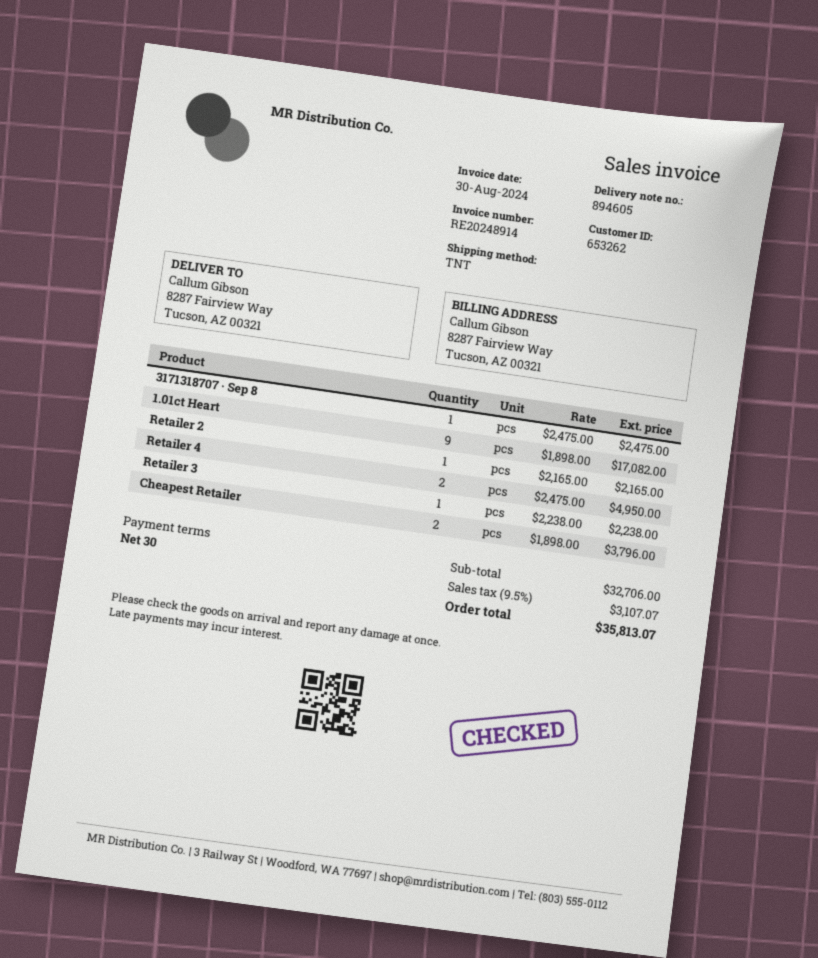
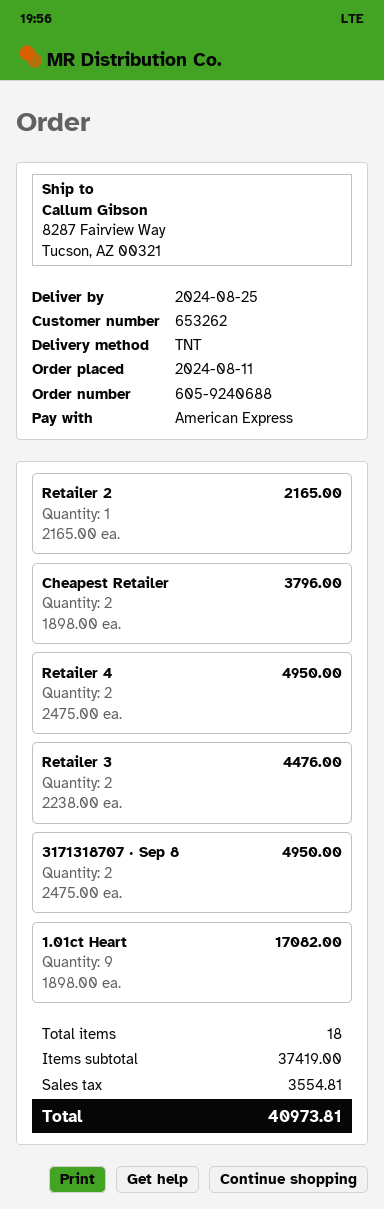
3171318707 · Sep 8: 1 x 2475.00 = 2475.00 -> 2 x 2475.00 = 4950.00
Retailer 3: 1 x 2238.00 = 2238.00 -> 2 x 2238.00 = 4476.00
subtotal: 32706.00 -> 37419.00
tax: 3107.07 -> 3554.81
total: 35813.07 -> 40973.81

